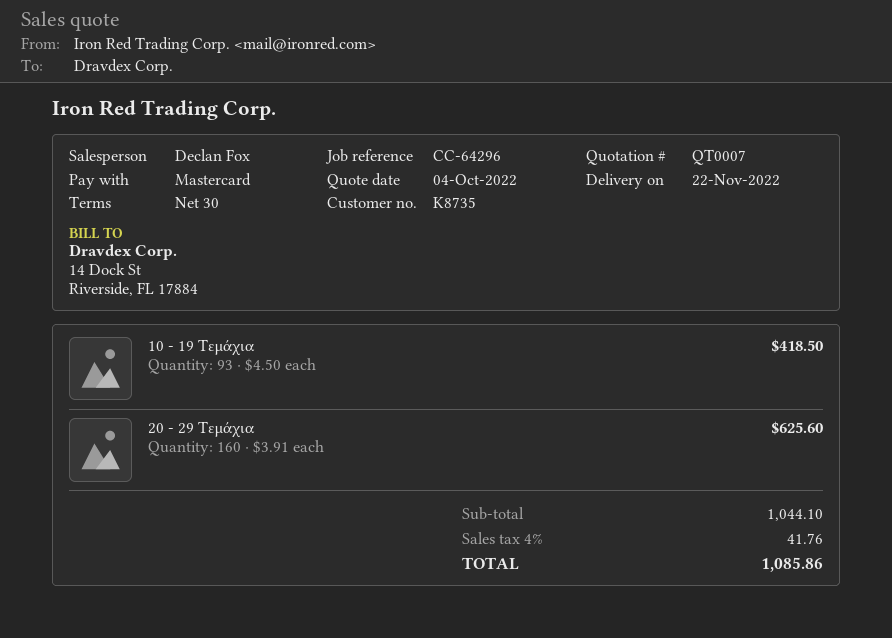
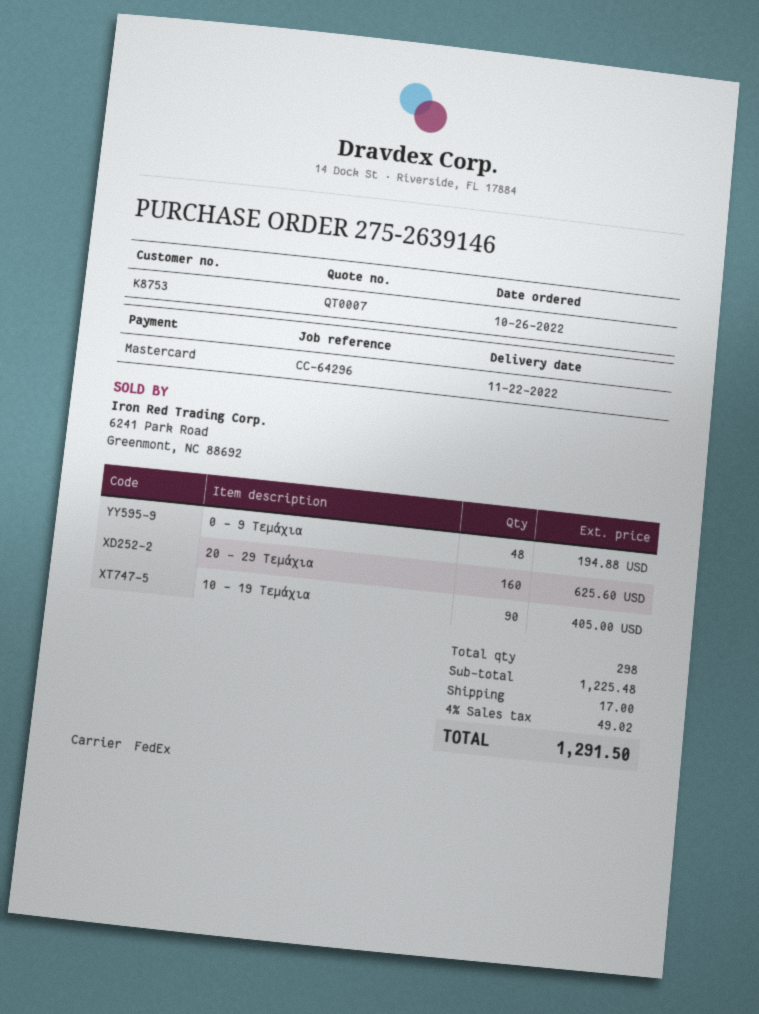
customer number: K8735 -> K8753
10 - 19 Τεμάχια: 93 for 418.50 -> 90 for 405.00
0 - 9 Τεμάχια: none -> 48 for 194.88
subtotal: 1044.10 -> 1225.48
shipping: none -> 17.00
tax: 4% = 41.76 -> 4% = 49.02
total: 1085.86 -> 1291.50

